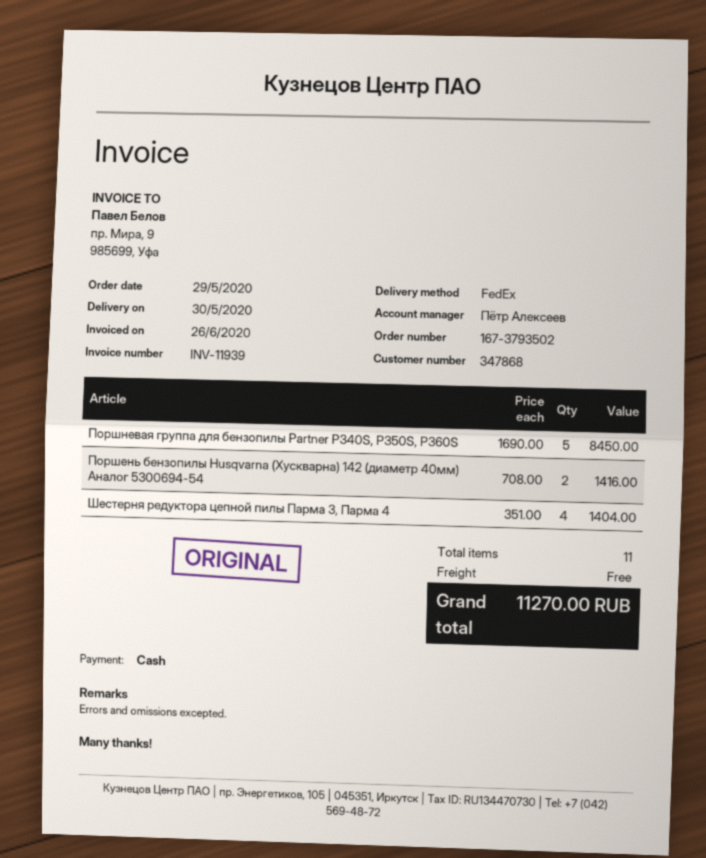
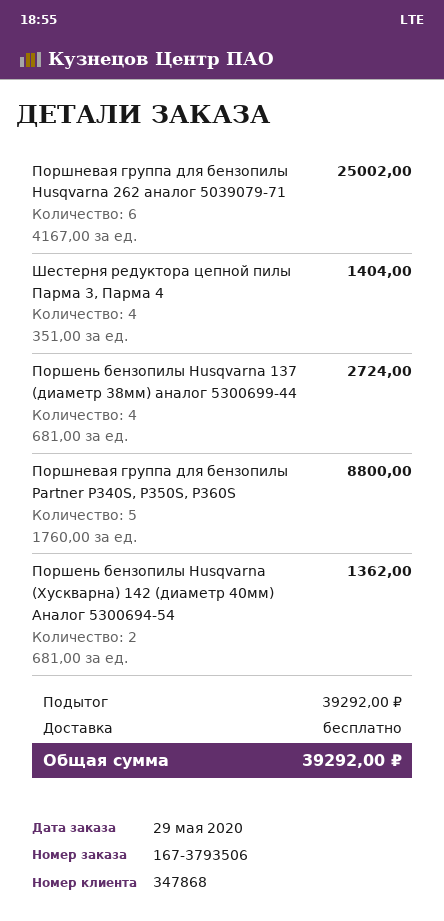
order number: 167-3793502 -> 167-3793506
Поршневая группа для бензопилы Partner P340S, P350S, P360S: 5 x 1690.00 = 8450.00 -> 5 x 1760.00 = 8800.00
Поршень бензопилы Husqvarna (Хускварна) 142 (диаметр 40мм) Аналог 5300694-54: 2 x 708.00 = 1416.00 -> 2 x 681.00 = 1362.00
Поршневая группа для бензопилы Husqvarna 262 аналог 5039079-71: none -> 6 x 4167.00 = 25002.00
Поршень бензопилы Husqvarna 137 (диаметр 38мм) аналог 5300699-44: none -> 4 x 681.00 = 2724.00
total: 11270.00 -> 39292.00

